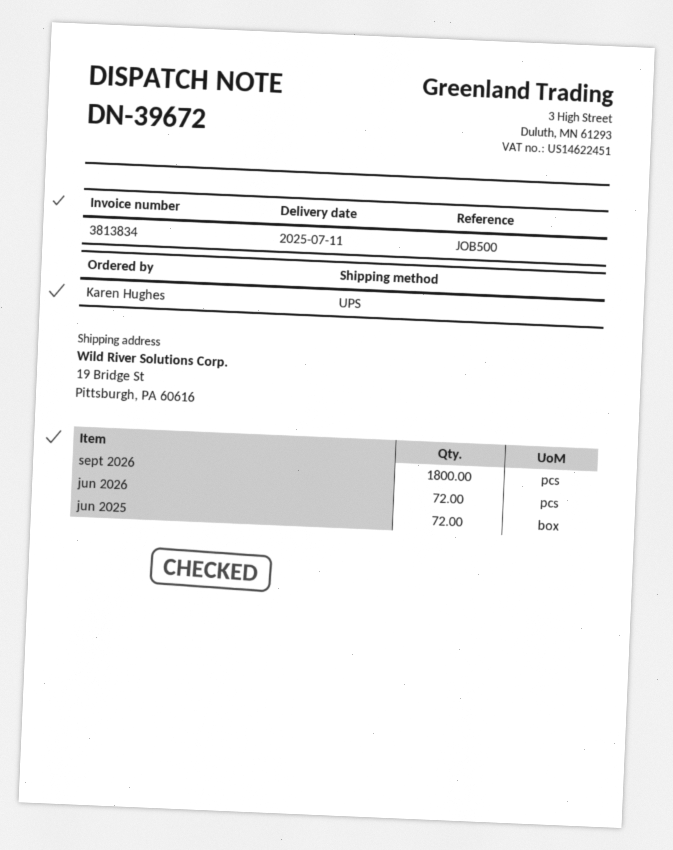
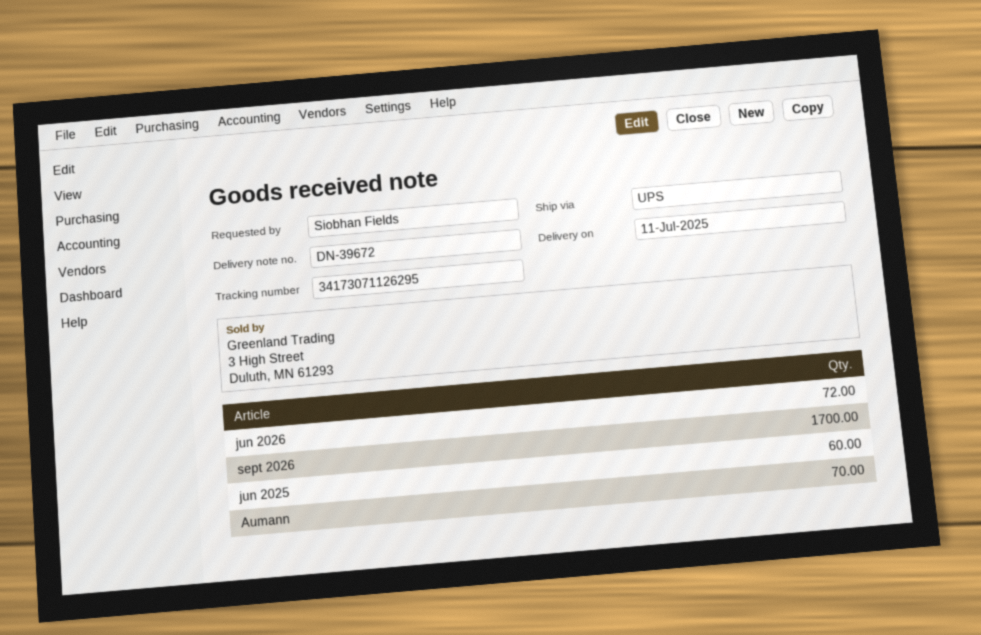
ordered by: Karen Hughes -> Siobhan Fields
sept 2026: 1800 -> 1700
jun 2025: 72 -> 60
Aumann: none -> 70

